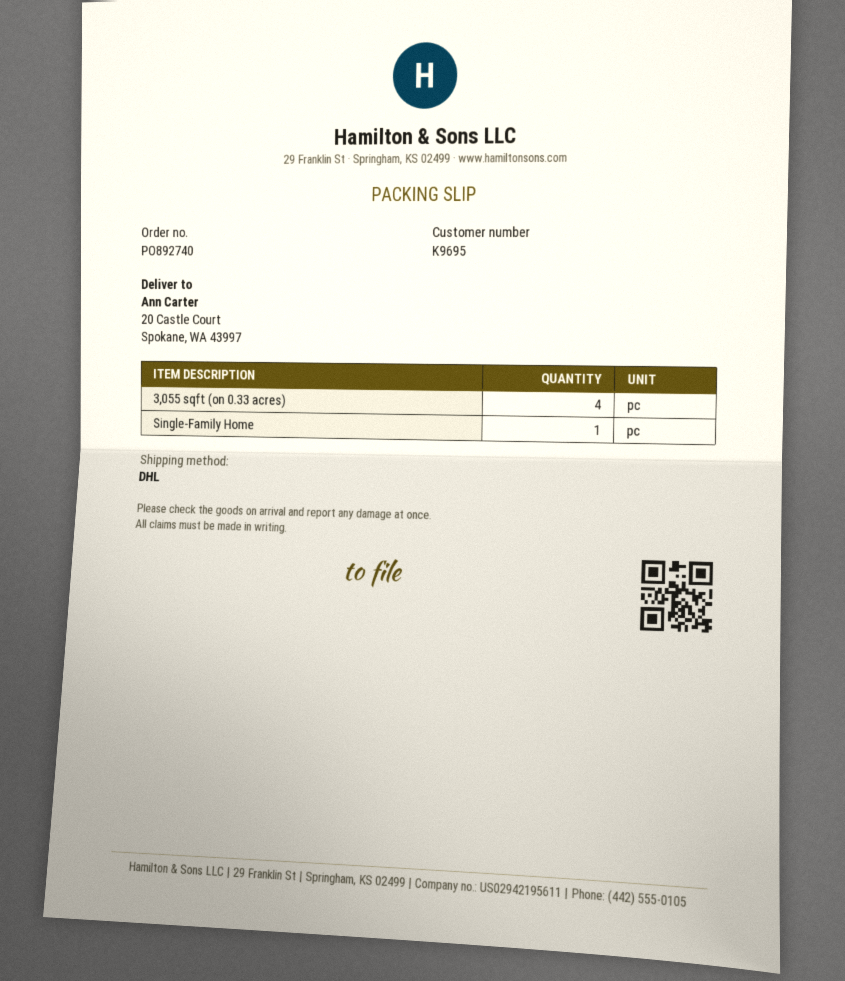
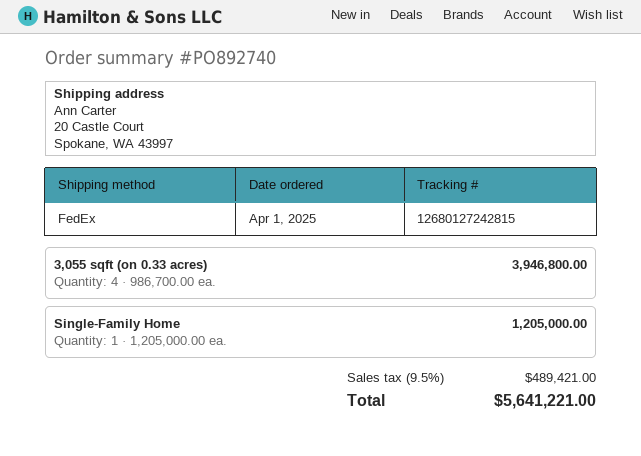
shipping method: DHL -> FedEx

